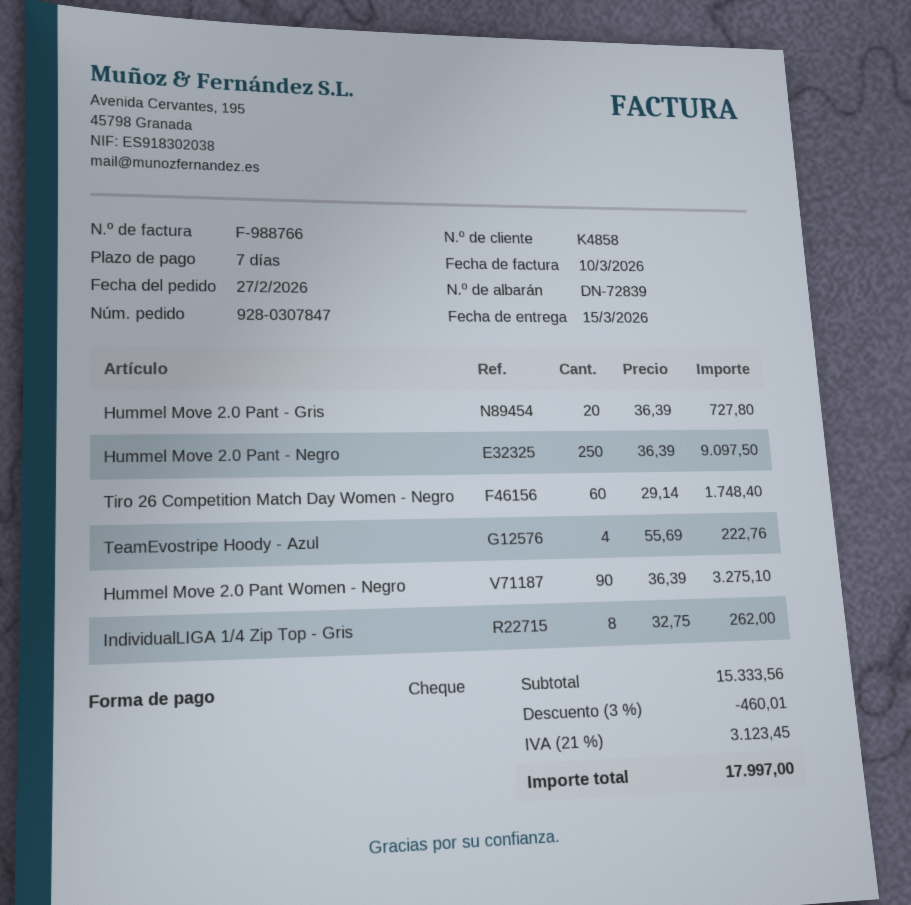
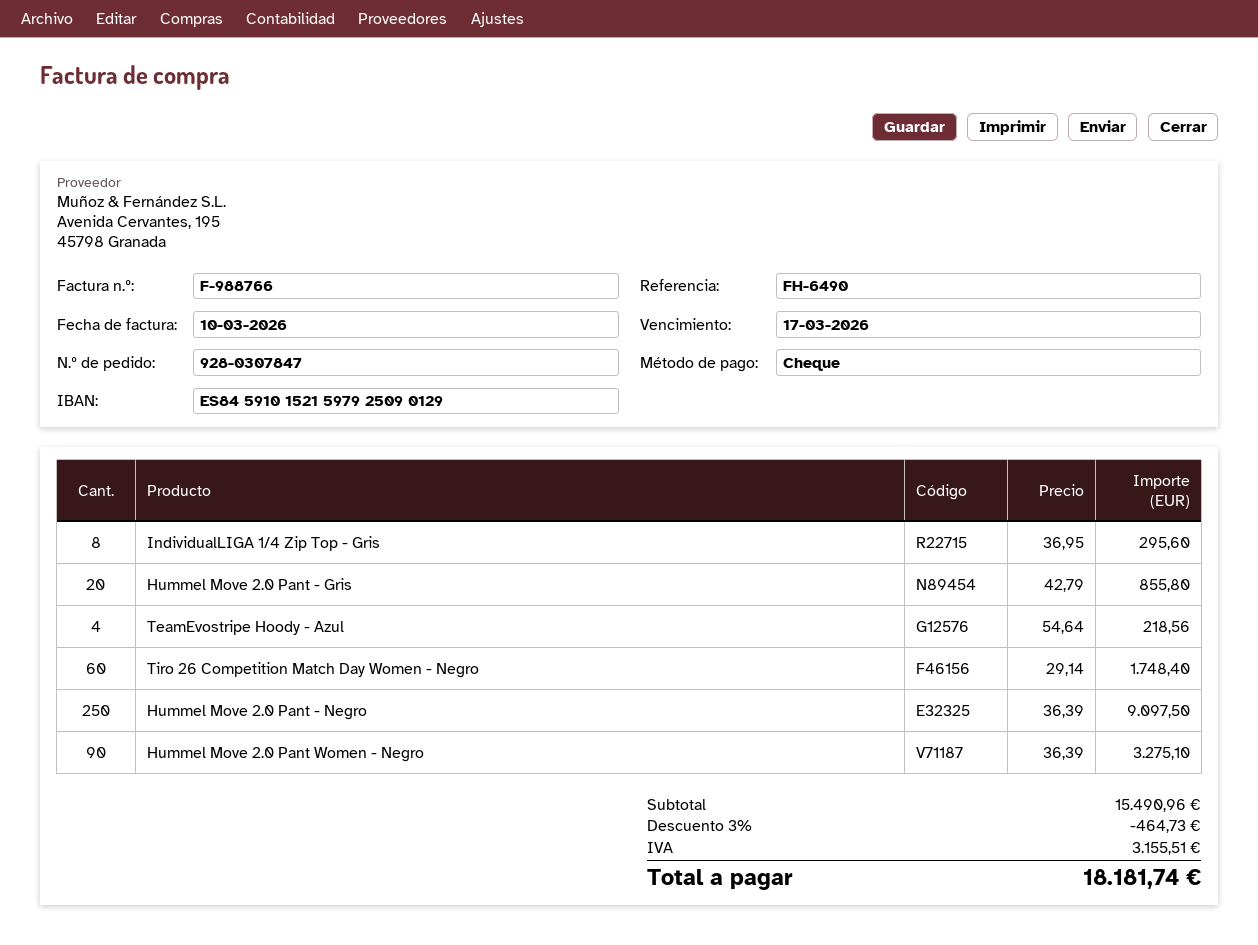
Hummel Move 2.0 Pant - Gris: 20 x 36.39 = 727.80 -> 20 x 42.79 = 855.80
TeamEvostripe Hoody - Azul: 4 x 55.69 = 222.76 -> 4 x 54.64 = 218.56
IndividualLIGA 1/4 Zip Top - Gris: 8 x 32.75 = 262.00 -> 8 x 36.95 = 295.60
subtotal: 15333.56 -> 15490.96
discount: 3% = 460.01 -> 3% = 464.73
tax: 3123.45 -> 3155.51
total: 17997.00 -> 18181.74

